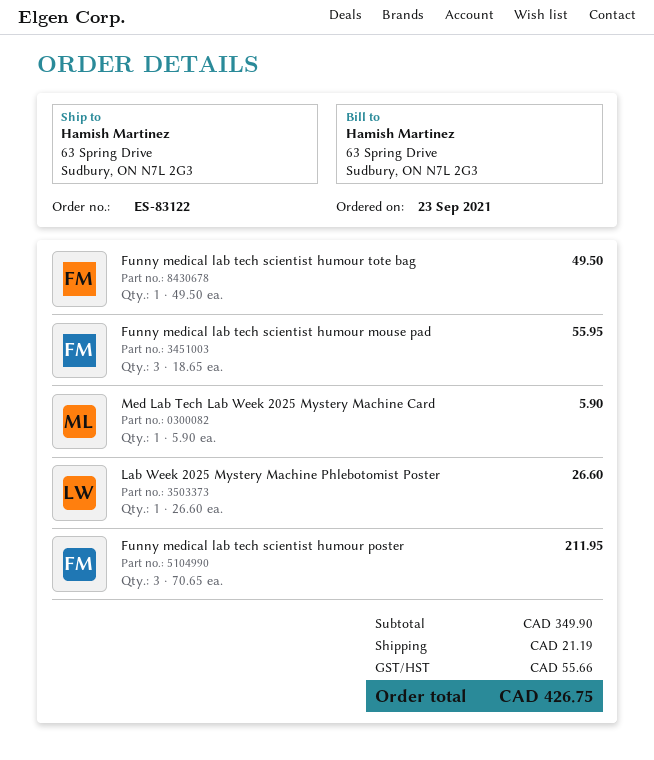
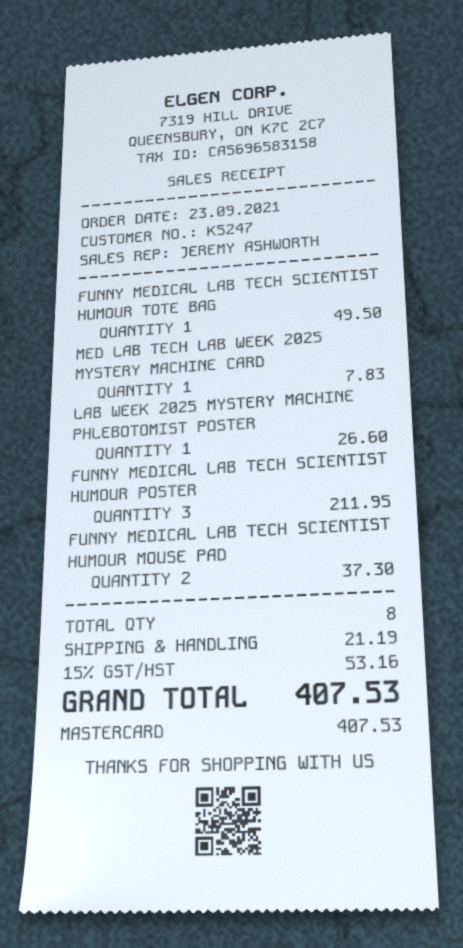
Funny medical lab tech scientist humour mouse pad: 3 for 55.95 -> 2 for 37.30
Med Lab Tech Lab Week 2025 Mystery Machine Card: 1 for 5.90 -> 1 for 7.83
tax: 55.66 -> 53.16
total: 426.75 -> 407.53

